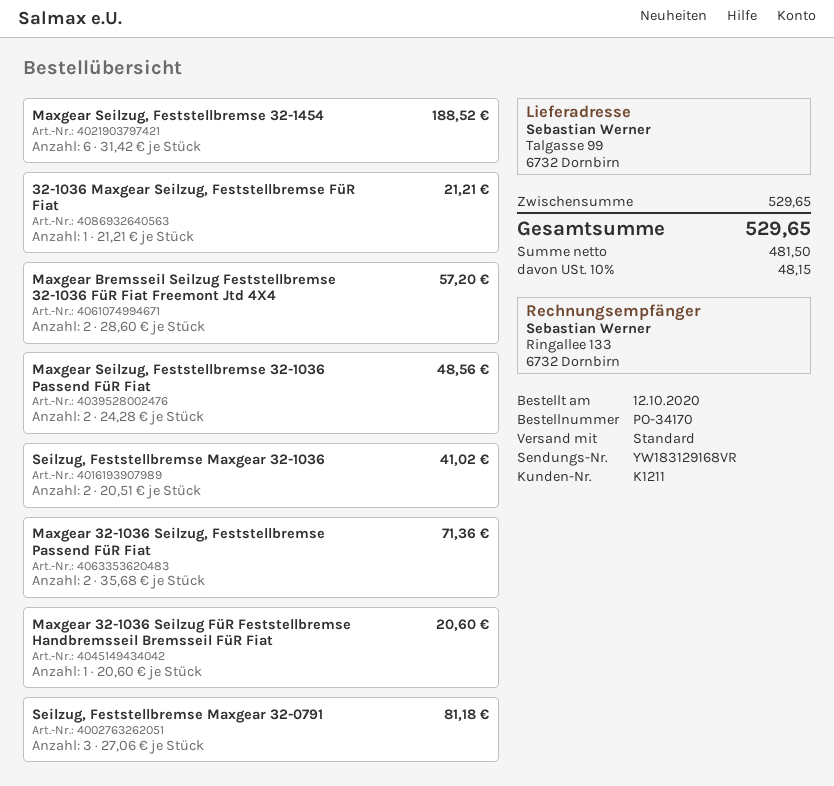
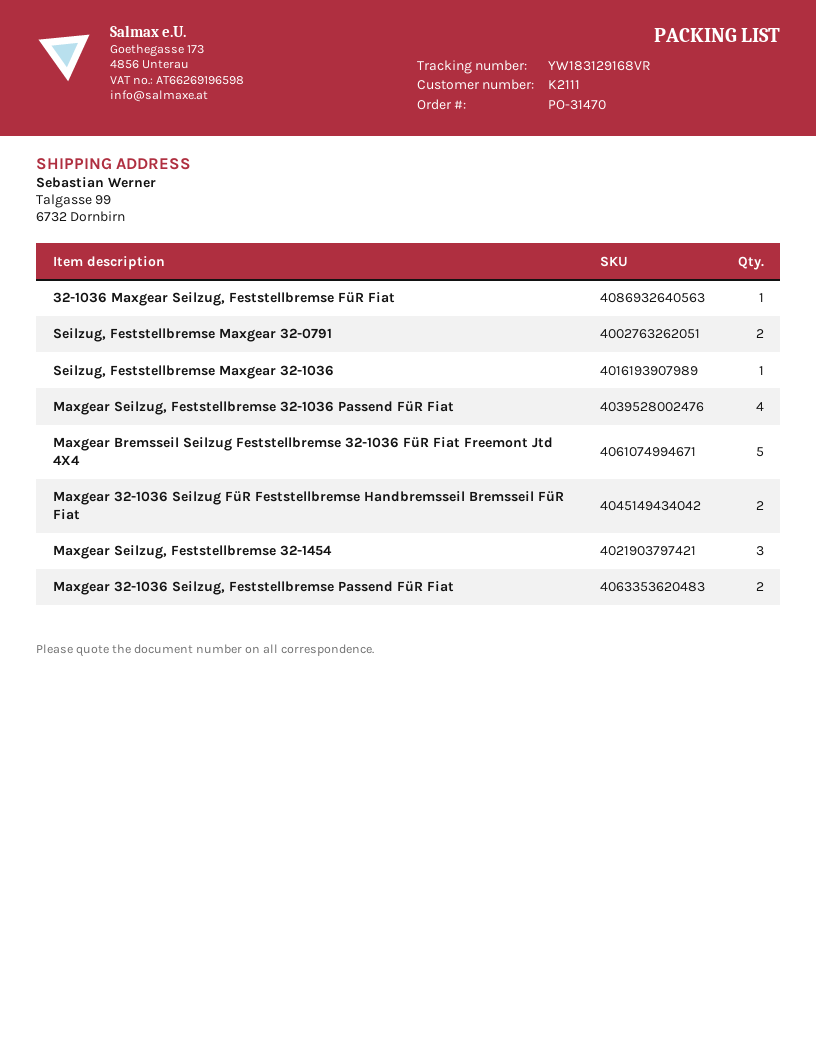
order number: PO-34170 -> PO-31470
customer number: K1211 -> K2111
Maxgear Seilzug, Feststellbremse 32-1454: 6 -> 3
Maxgear Bremsseil Seilzug Feststellbremse 32-1036 FüR Fiat Freemont Jtd 4X4: 2 -> 5
Maxgear Seilzug, Feststellbremse 32-1036 Passend FüR Fiat: 2 -> 4
Seilzug, Feststellbremse Maxgear 32-1036: 2 -> 1
Maxgear 32-1036 Seilzug FüR Feststellbremse Handbremsseil Bremsseil FüR Fiat: 1 -> 2
Seilzug, Feststellbremse Maxgear 32-0791: 3 -> 2

